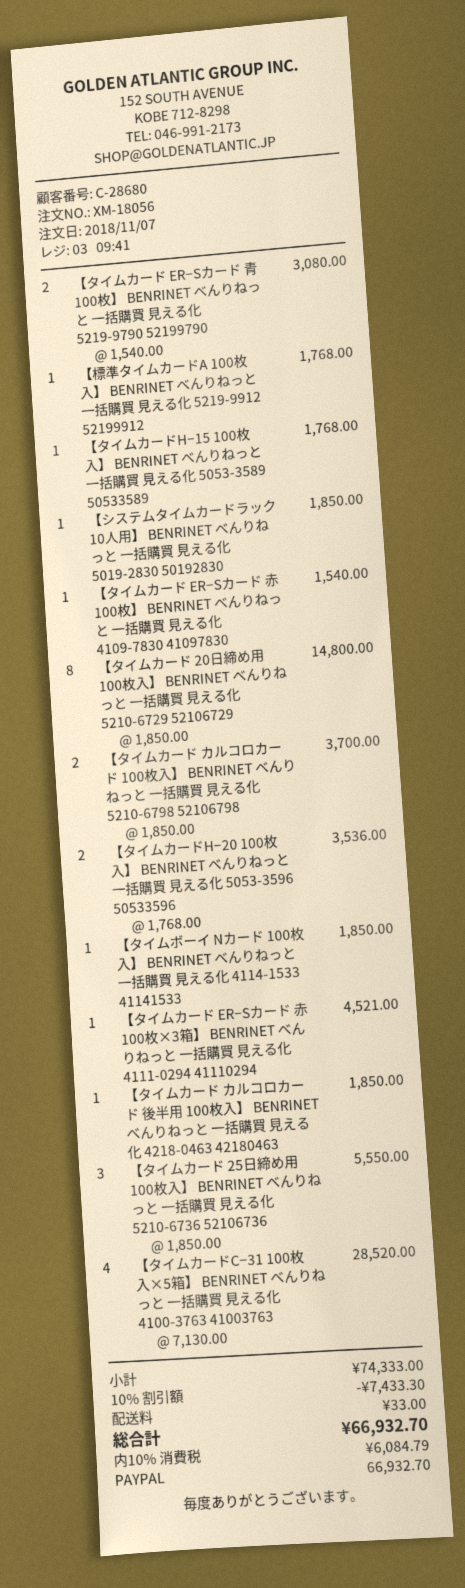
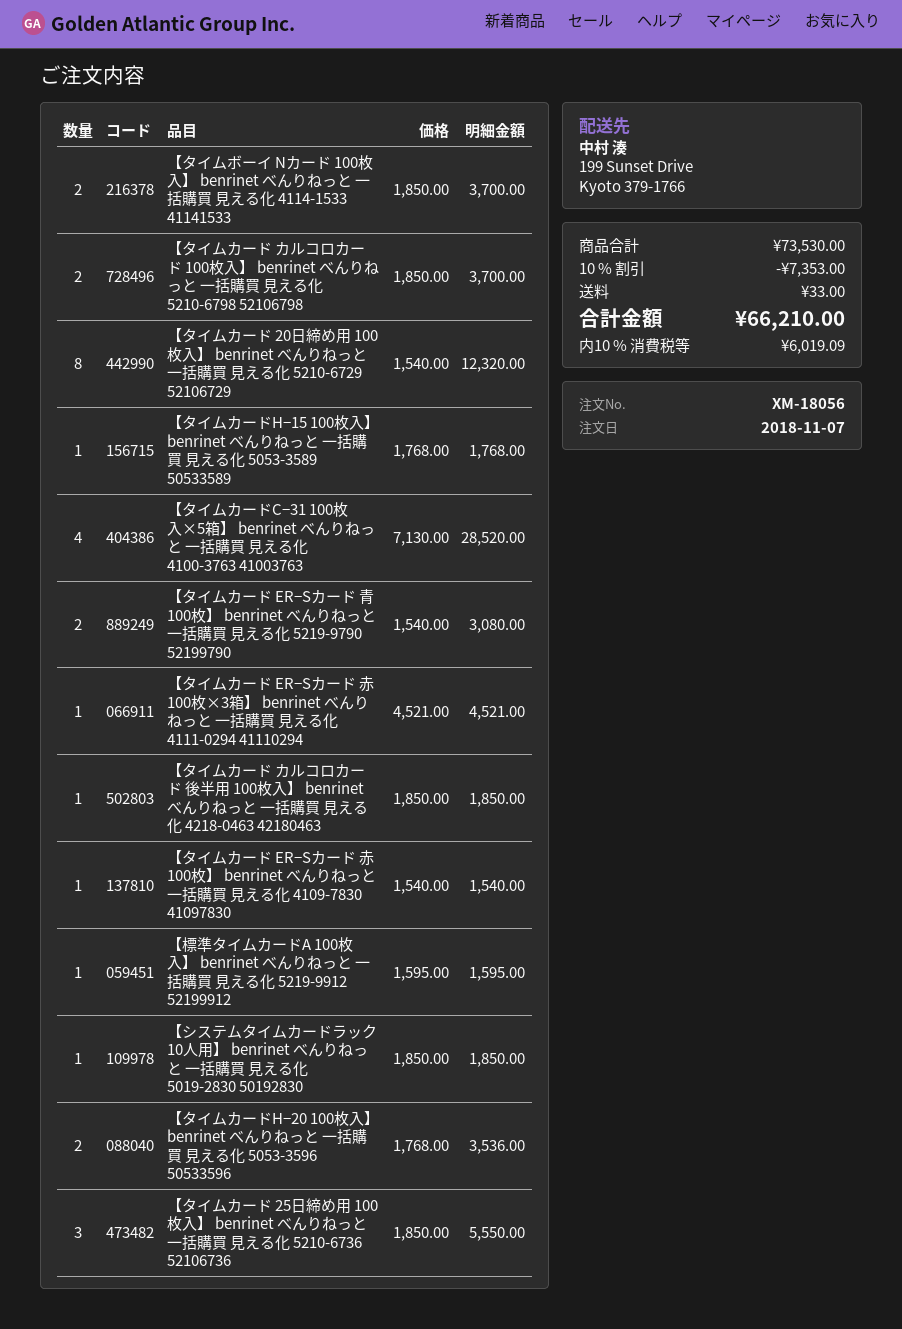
【標準タイムカードA 100枚入】 BENRINET べんりねっと 一括購買 見える化 5219-9912 52199912: 1 x 1768.00 = 1768.00 -> 1 x 1595.00 = 1595.00
【タイムカード 20日締め用 100枚入】 BENRINET べんりねっと 一括購買 見える化 5210-6729 52106729: 8 x 1850.00 = 14800.00 -> 8 x 1540.00 = 12320.00
【タイムボーイ Nカード 100枚入】 BENRINET べんりねっと 一括購買 見える化 4114-1533 41141533: 1 x 1850.00 = 1850.00 -> 2 x 1850.00 = 3700.00
subtotal: 74333.00 -> 73530.00
discount: 10% = 7433.30 -> 10% = 7353.00
tax: 10% = 6084.79 -> 10% = 6019.09
total: 66932.70 -> 66210.00

